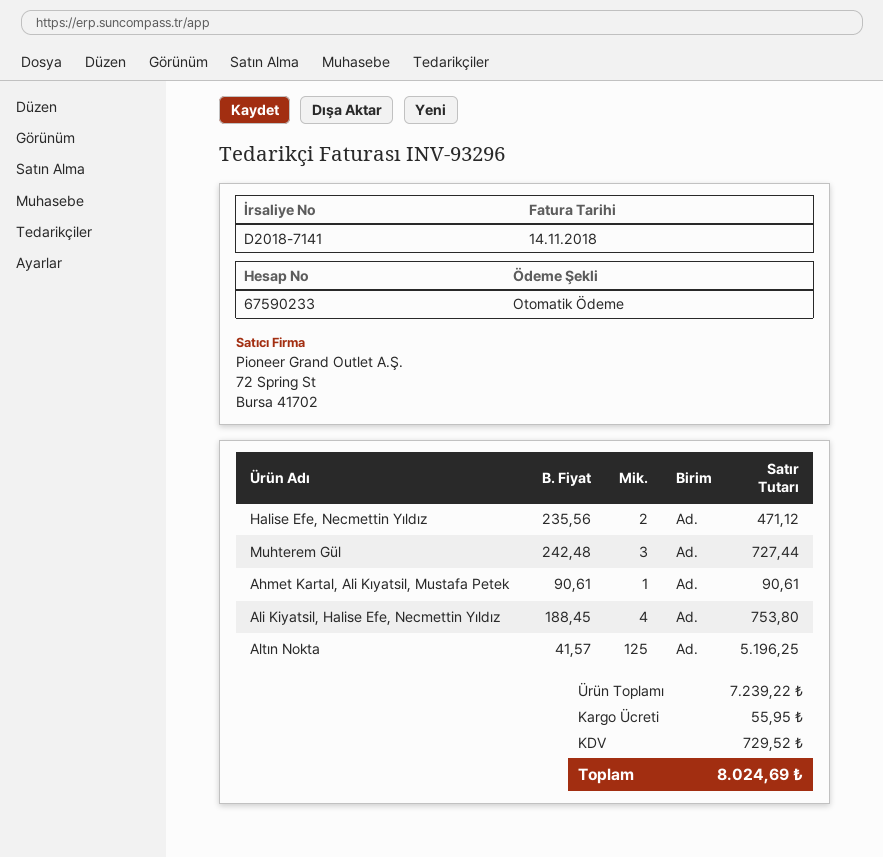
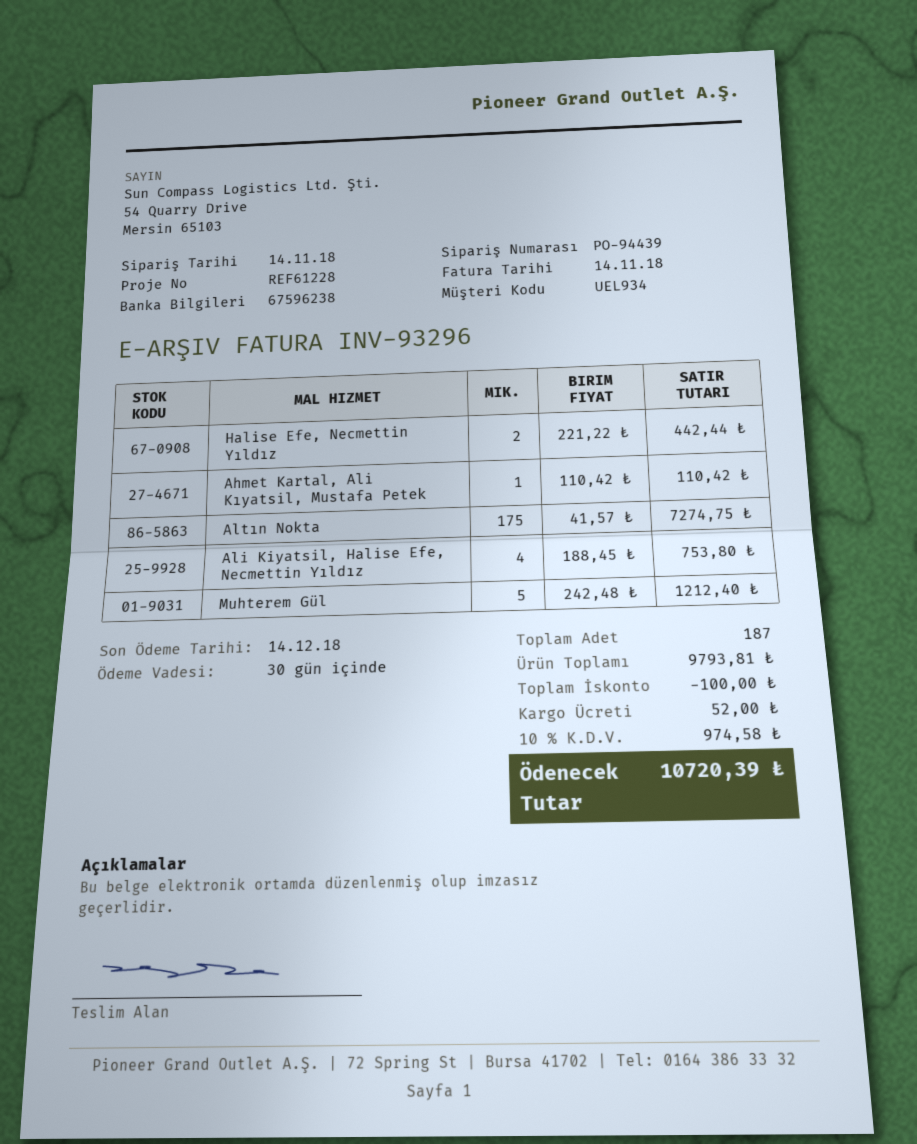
bank account: 67590233 -> 67596238
Halise Efe, Necmettin Yıldız: 2 x 235.56 = 471.12 -> 2 x 221.22 = 442.44
Muhterem Gül: 3 x 242.48 = 727.44 -> 5 x 242.48 = 1212.40
Ahmet Kartal, Ali Kıyatsil, Mustafa Petek: 1 x 90.61 = 90.61 -> 1 x 110.42 = 110.42
Altın Nokta: 125 x 41.57 = 5196.25 -> 175 x 41.57 = 7274.75
subtotal: 7239.22 -> 9793.81
discount: none -> 100.00
shipping: 55.95 -> 52.00
tax: 729.52 -> 974.58
total: 8024.69 -> 10720.39

